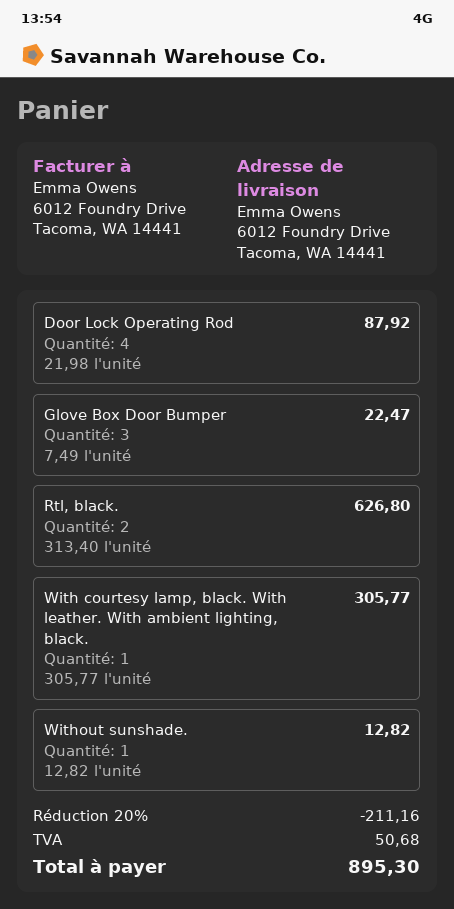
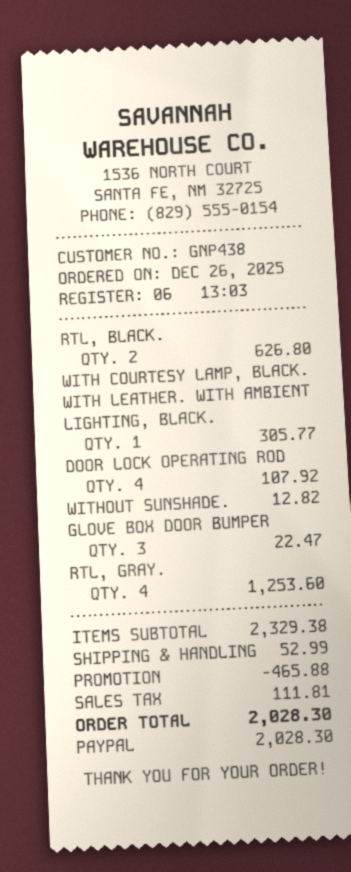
Door Lock Operating Rod: 4 for 87.92 -> 4 for 107.92
RTL, GRAY.: none -> 4 for 1253.60
discount: 211.16 -> 465.88
shipping: none -> 52.99
tax: 50.68 -> 111.81
total: 895.30 -> 2028.30

